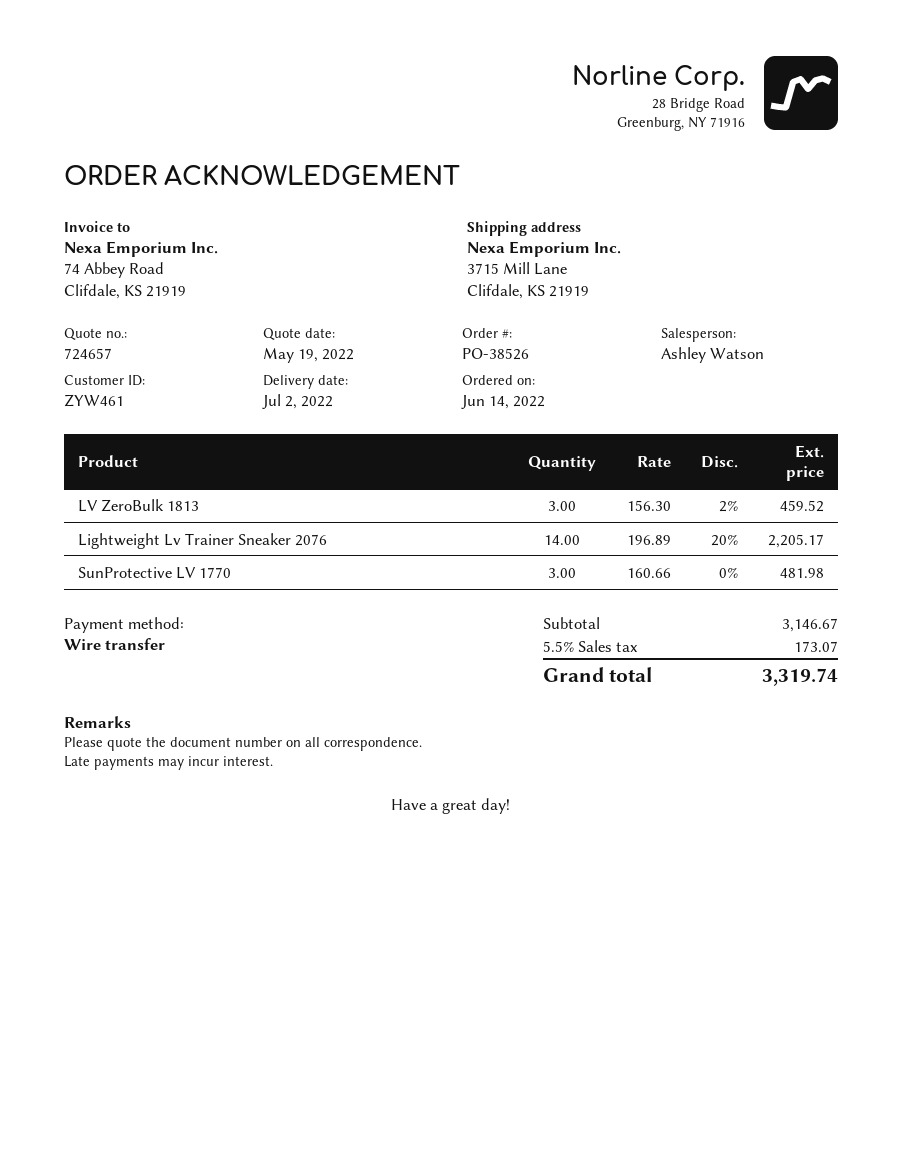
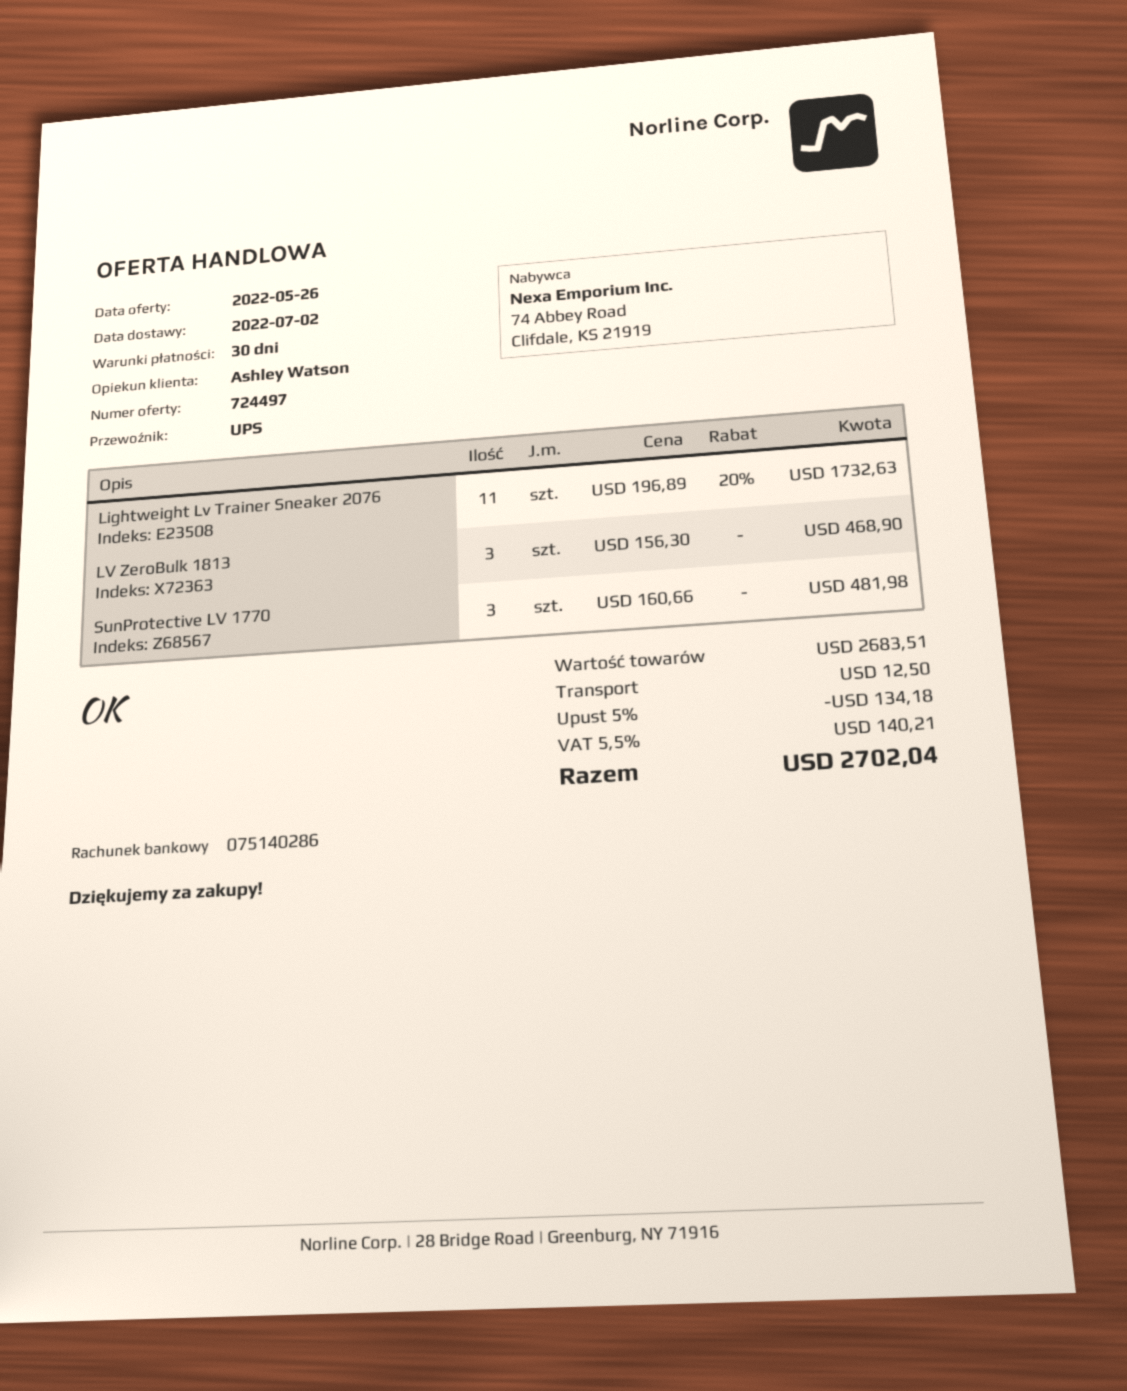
quote number: 724657 -> 724497
quote date: 2022-05-19 -> 2022-05-26
LV ZeroBulk 1813: 3 x 156.30 - 2% = 459.52 -> 3 x 156.30 = 468.90
Lightweight Lv Trainer Sneaker 2076: 14 x 196.89 - 20% = 2205.17 -> 11 x 196.89 - 20% = 1732.63
subtotal: 3146.67 -> 2683.51
discount: none -> 5% = 134.18
shipping: none -> 12.50
tax: 5.5% = 173.07 -> 5.5% = 140.21
total: 3319.74 -> 2702.04

